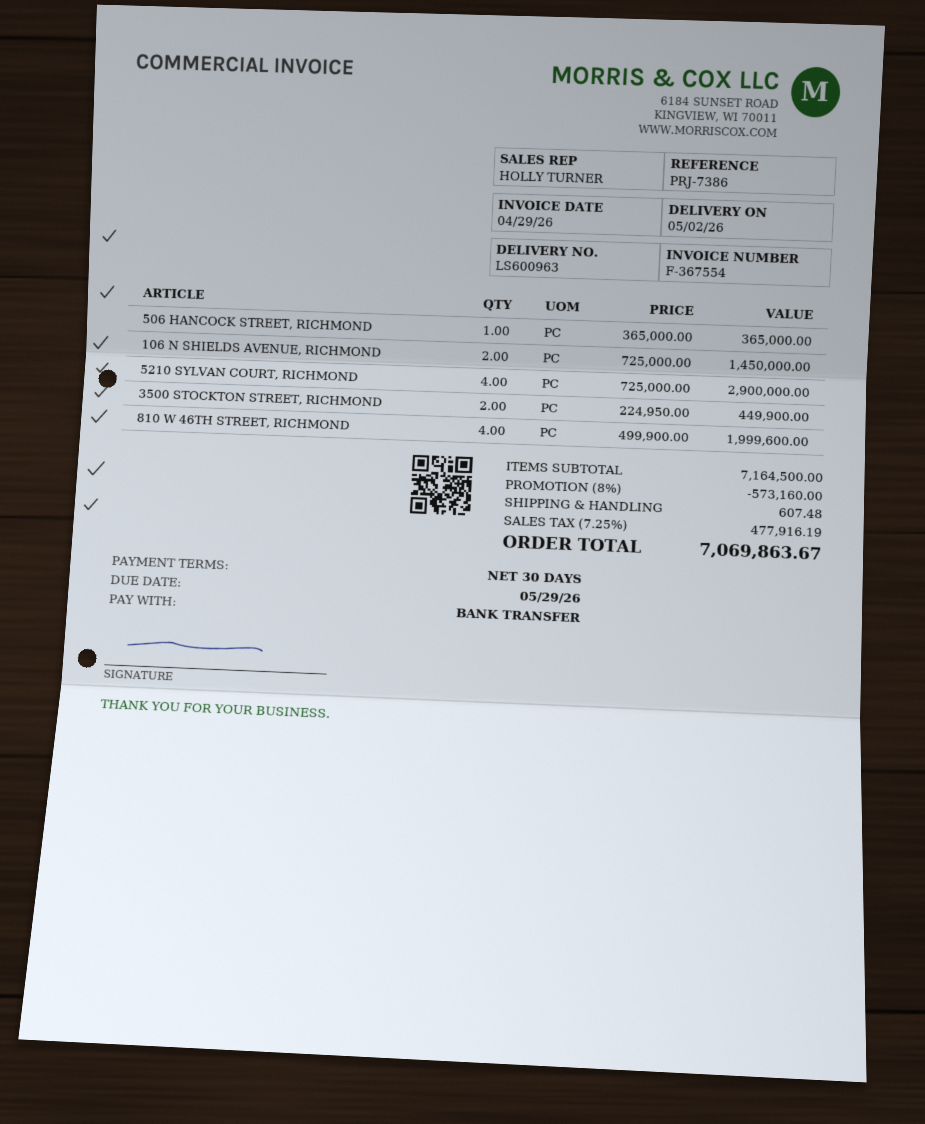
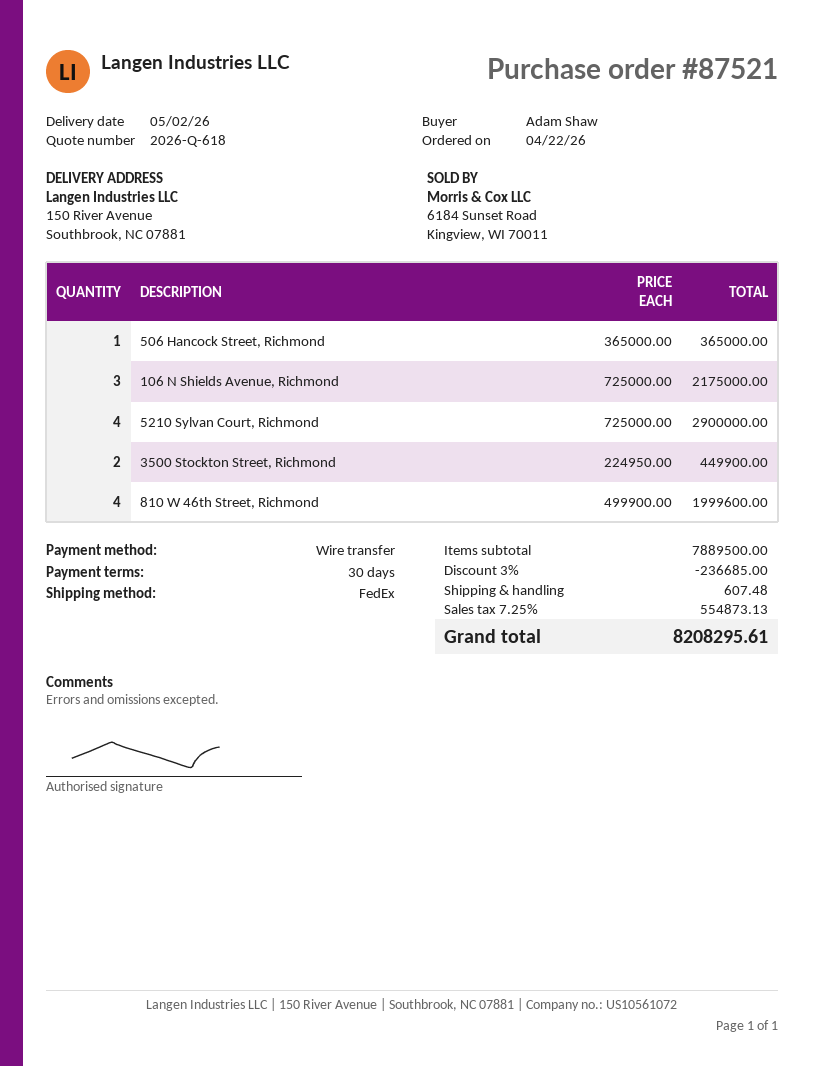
106 N SHIELDS AVENUE, RICHMOND: 2 x 725000.00 = 1450000.00 -> 3 x 725000.00 = 2175000.00
subtotal: 7164500.00 -> 7889500.00
discount: 8% = 573160.00 -> 3% = 236685.00
tax: 7.25% = 477916.19 -> 7.25% = 554873.13
total: 7069863.67 -> 8208295.61

